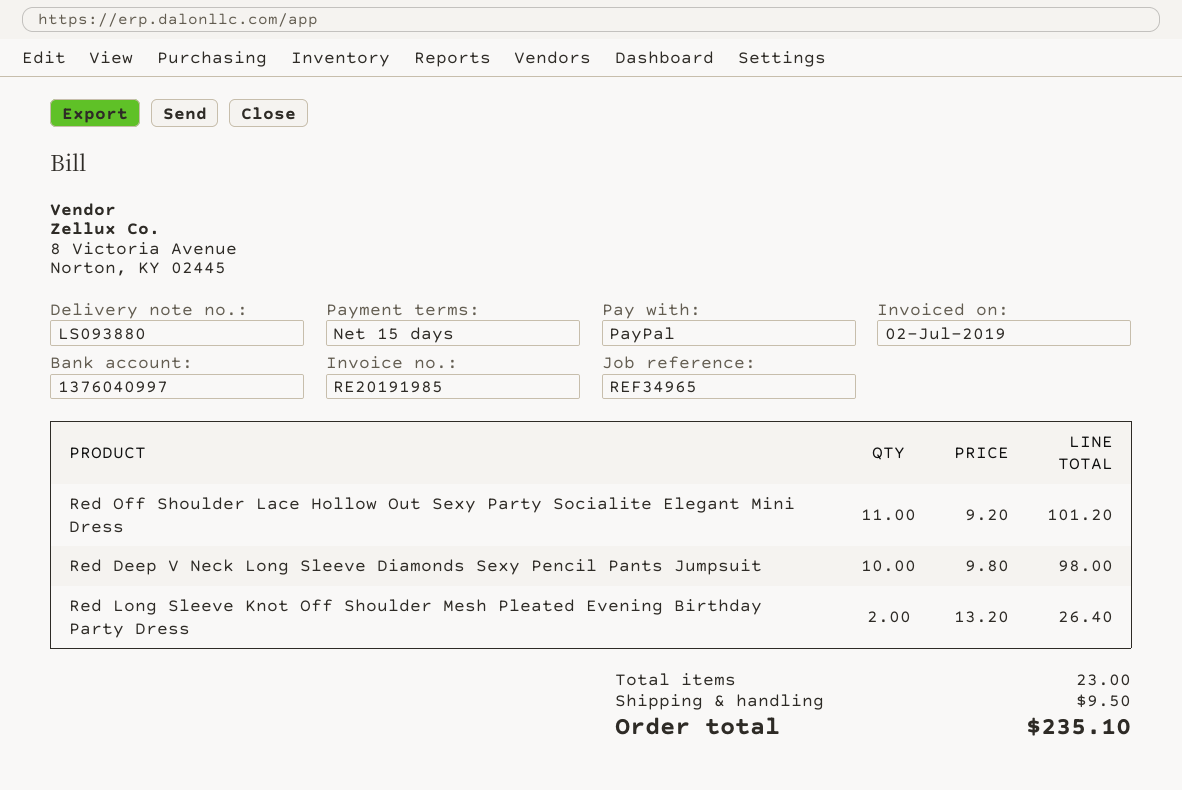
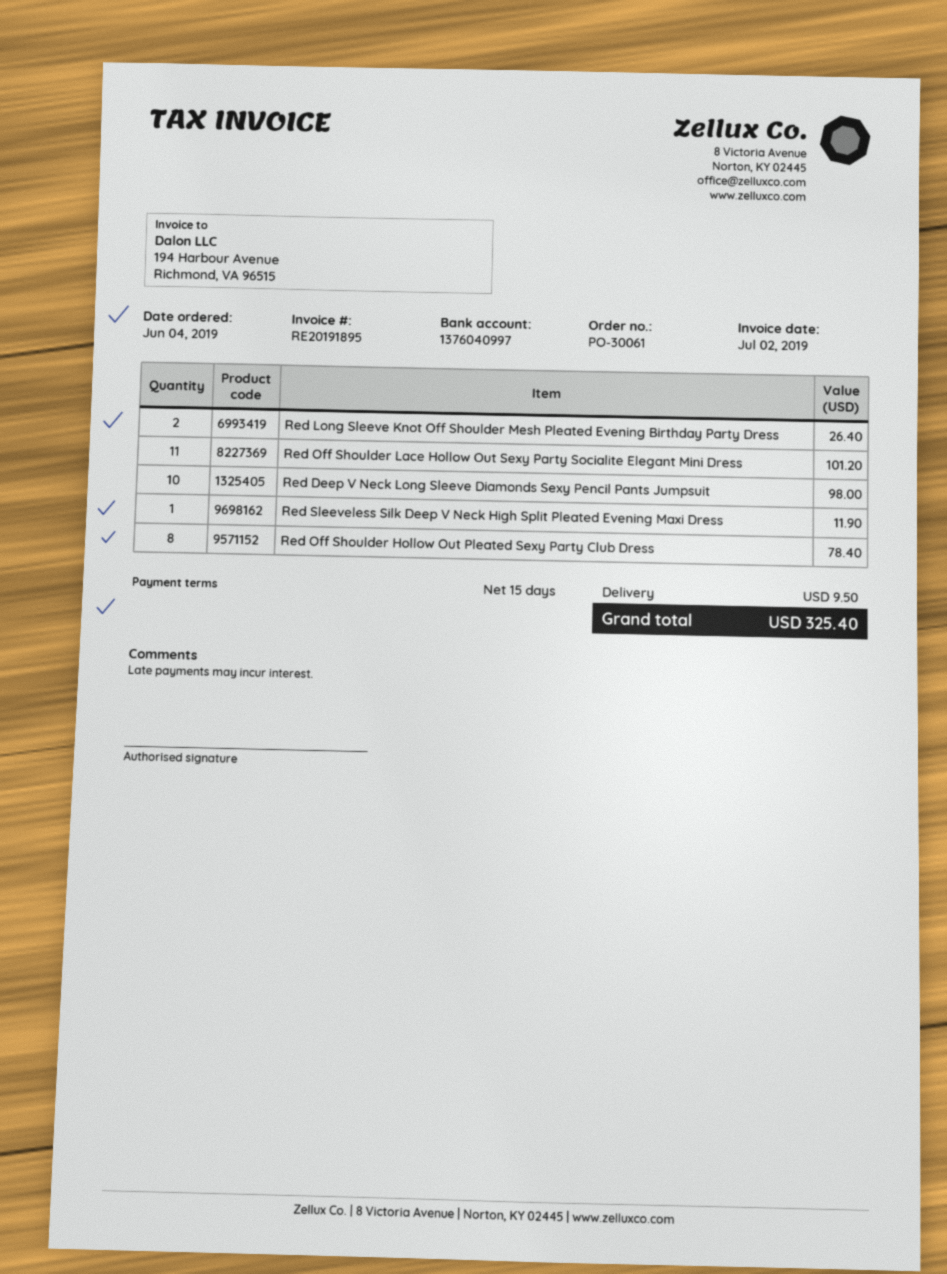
invoice number: RE20191985 -> RE20191895
Red Sleeveless Silk Deep V Neck High Split Pleated Evening Maxi Dress: none -> 1 for 11.90
Red Off Shoulder Hollow Out Pleated Sexy Party Club Dress: none -> 8 for 78.40
total: 235.10 -> 325.40

